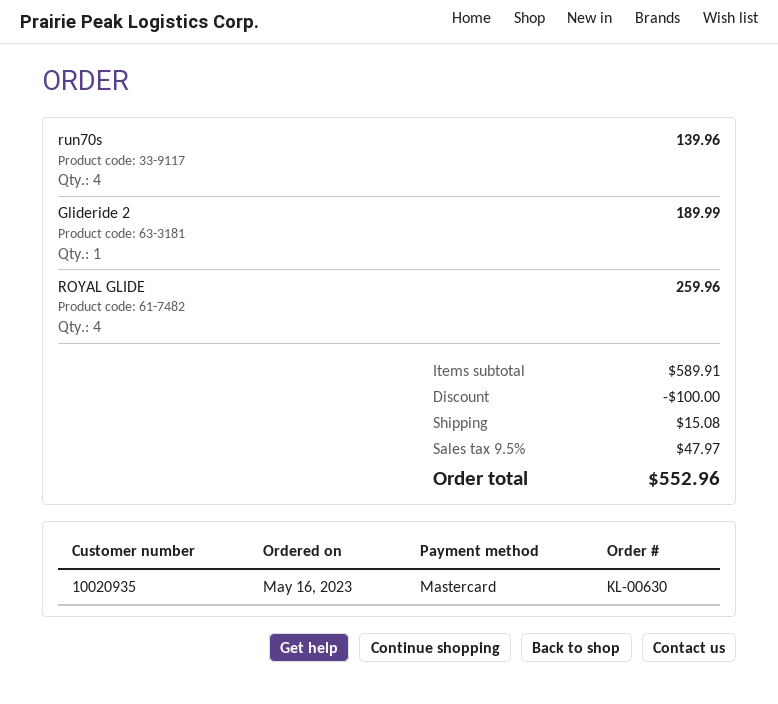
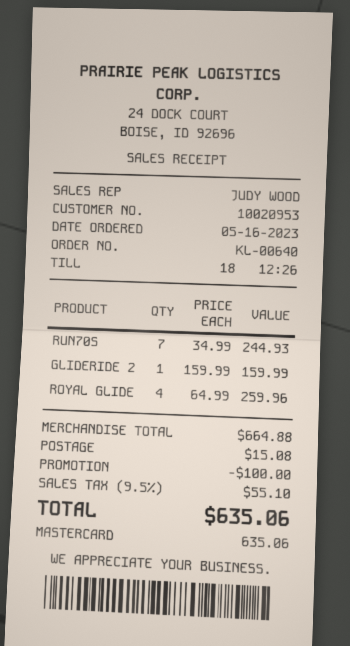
order number: KL-00630 -> KL-00640
customer number: 10020935 -> 10020953
run70s: 4 for 139.96 -> 7 for 244.93
Glideride 2: 1 for 189.99 -> 1 for 159.99
subtotal: 589.91 -> 664.88
tax: 9.5% = 47.97 -> 9.5% = 55.10
total: 552.96 -> 635.06

